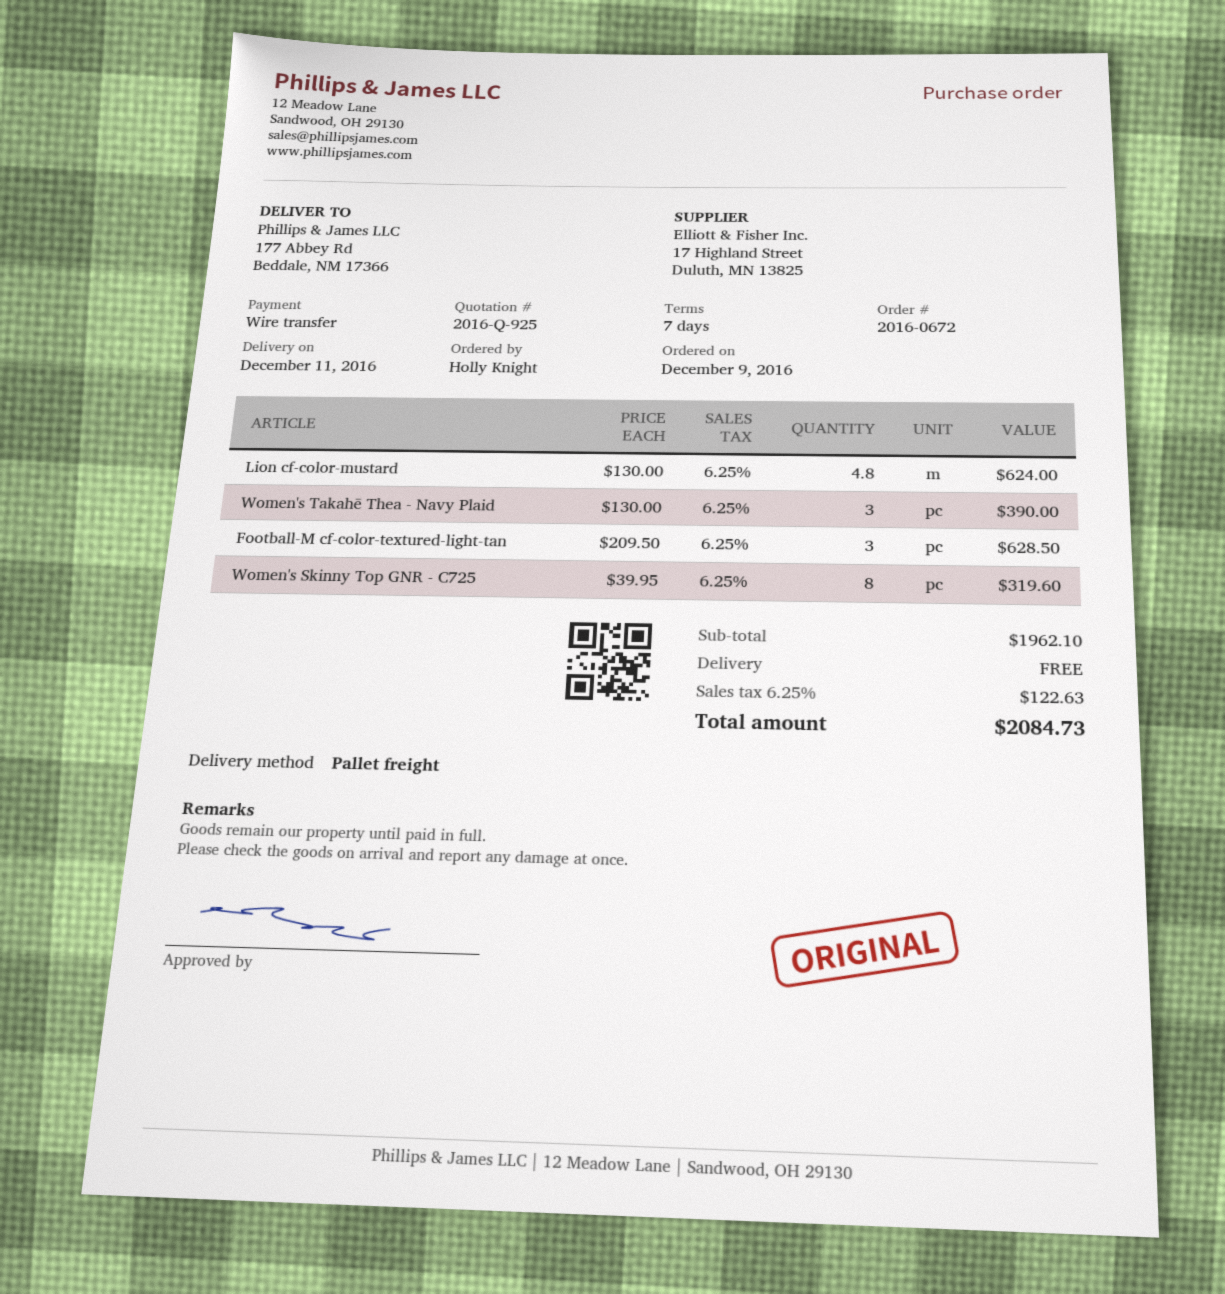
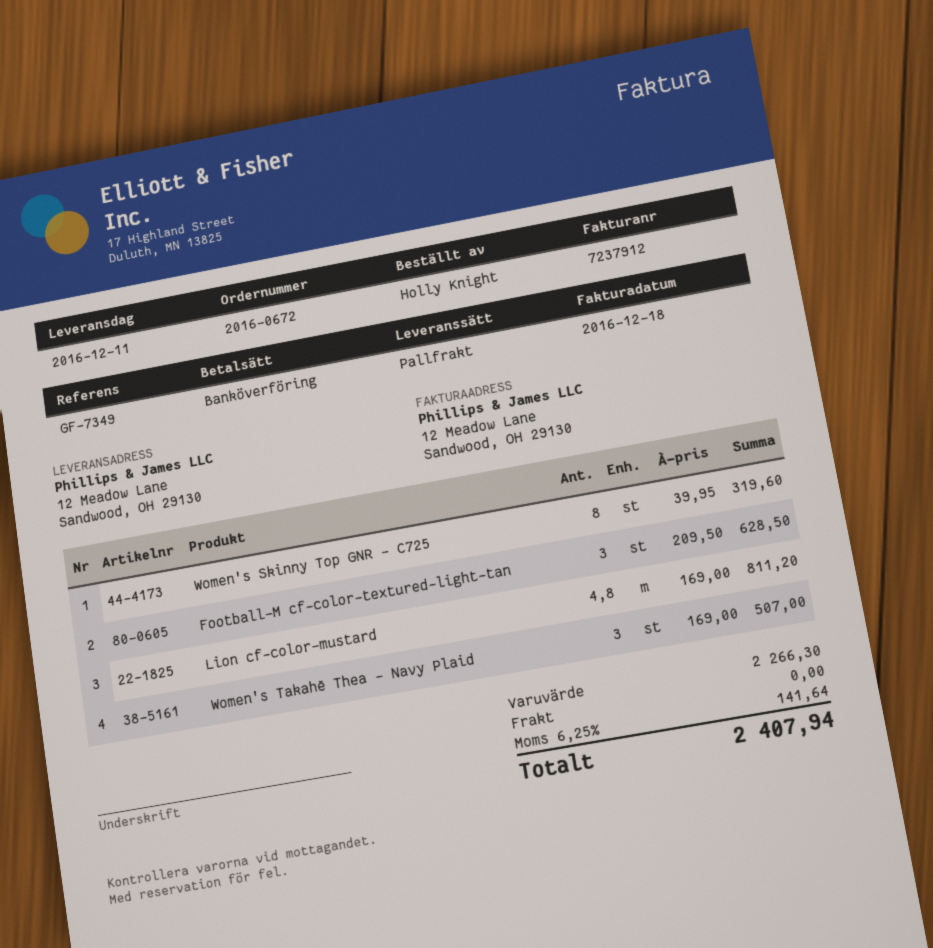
ship to: 177 Abbey Rd, Beddale, NM 17366 -> 12 Meadow Lane, Sandwood, OH 29130
Lion cf-color-mustard: 4.8 x 130.00 = 624.00 -> 4.8 x 169.00 = 811.20
Women's Takahē Thea - Navy Plaid: 3 x 130.00 = 390.00 -> 3 x 169.00 = 507.00
subtotal: 1962.10 -> 2266.30
tax: 6.25% = 122.63 -> 6.25% = 141.64
total: 2084.73 -> 2407.94

